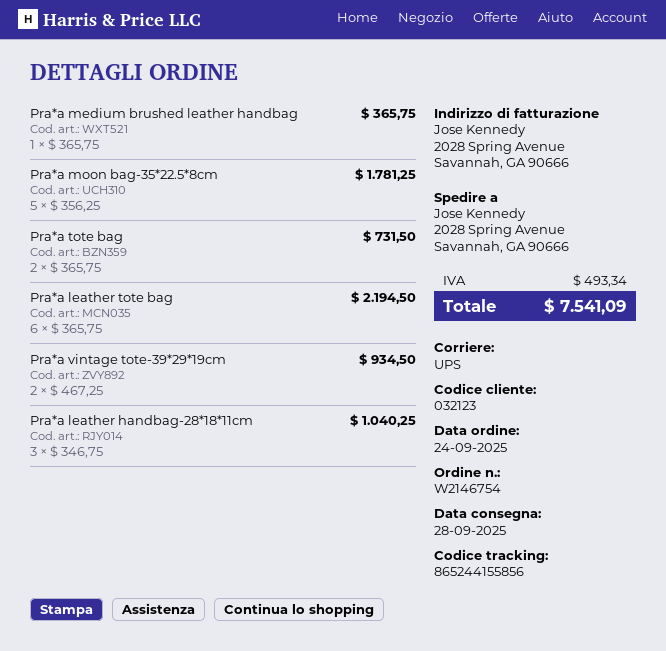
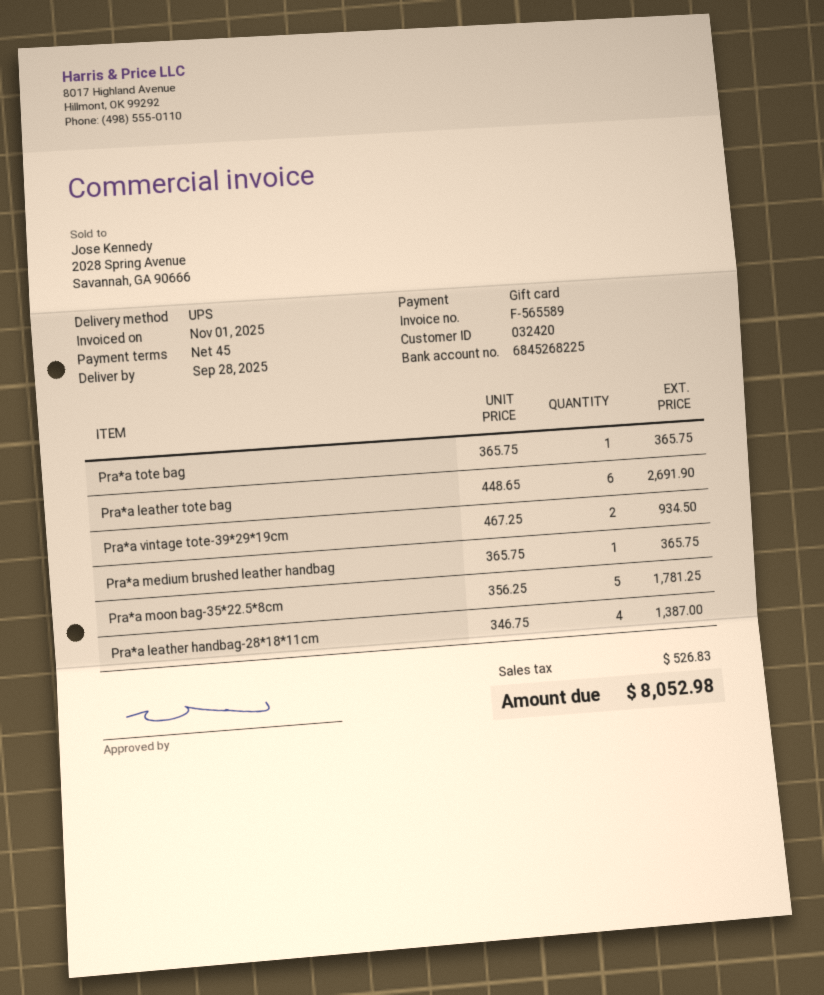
customer number: 032123 -> 032420
Pra*a tote bag: 2 x 365.75 = 731.50 -> 1 x 365.75 = 365.75
Pra*a leather tote bag: 6 x 365.75 = 2194.50 -> 6 x 448.65 = 2691.90
Pra*a leather handbag-28*18*11cm: 3 x 346.75 = 1040.25 -> 4 x 346.75 = 1387.00
tax: 493.34 -> 526.83
total: 7541.09 -> 8052.98

